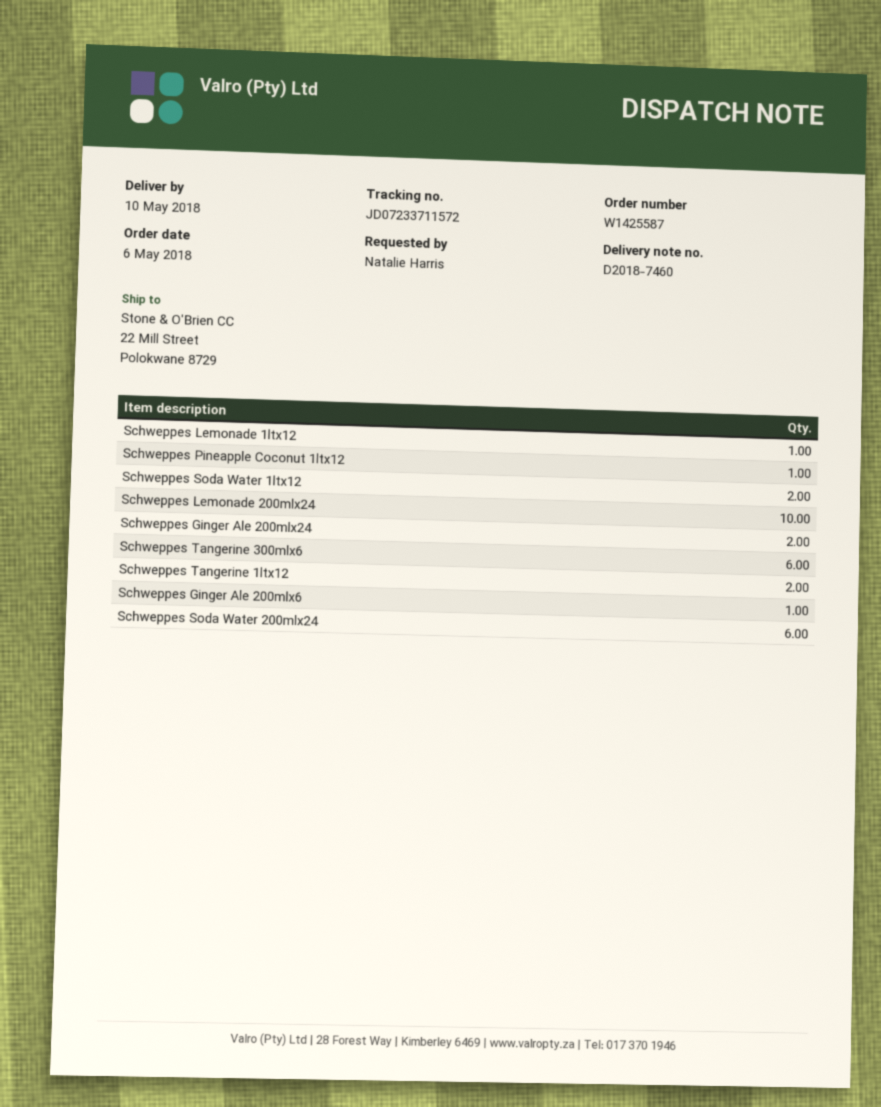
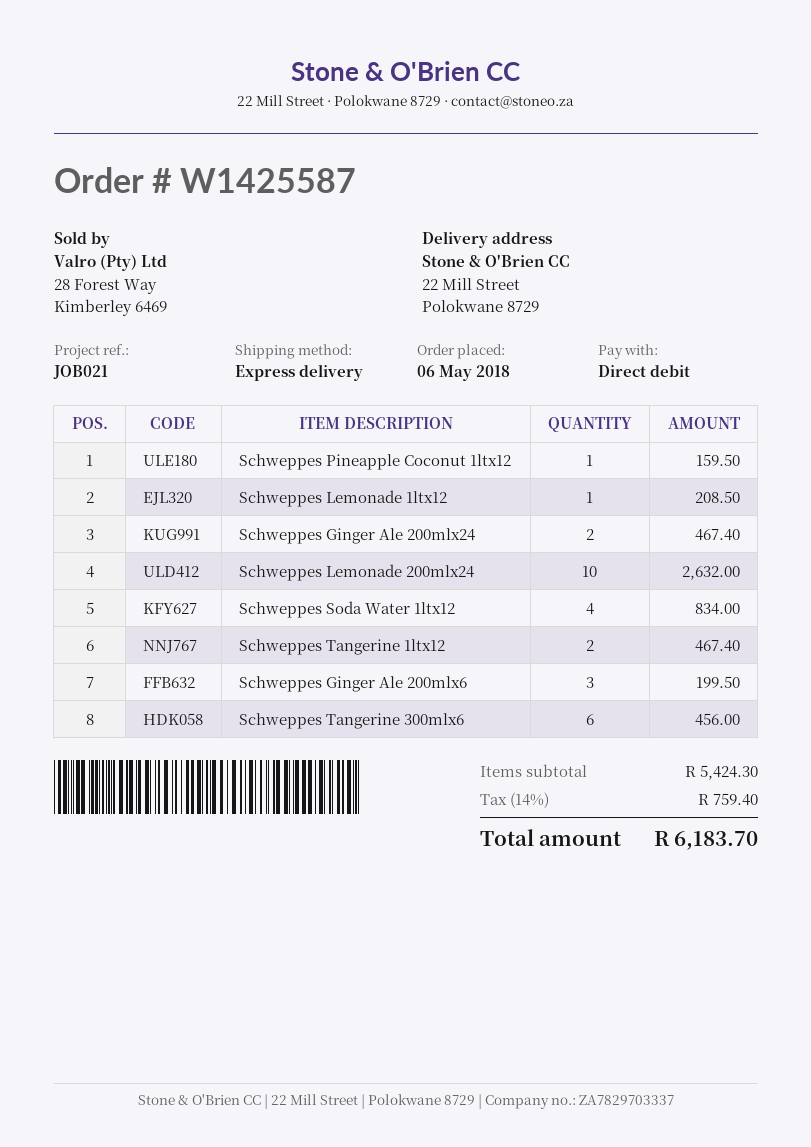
Schweppes Soda Water 1ltx12: 2 -> 4
Schweppes Ginger Ale 200mlx6: 1 -> 3
Schweppes Soda Water 200mlx24: 6 -> none

